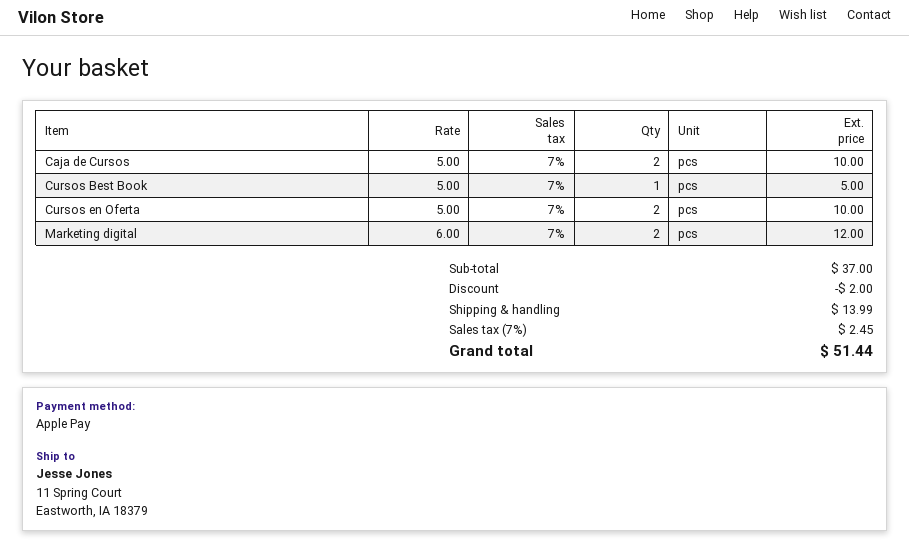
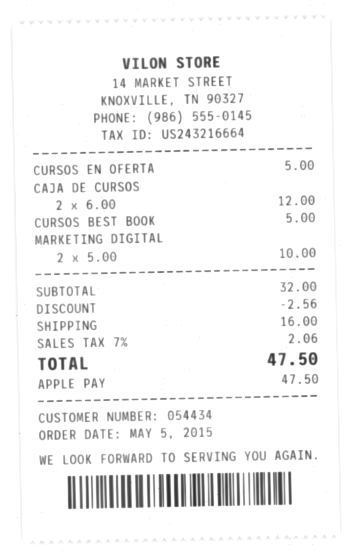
Caja de Cursos: 2 x 5.00 = 10.00 -> 2 x 6.00 = 12.00
Cursos en Oferta: 2 x 5.00 = 10.00 -> 1 x 5.00 = 5.00
Marketing digital: 2 x 6.00 = 12.00 -> 2 x 5.00 = 10.00
subtotal: 37.00 -> 32.00
discount: 2.00 -> 2.56
shipping: 13.99 -> 16.00
tax: 7% = 2.45 -> 7% = 2.06
total: 51.44 -> 47.50

